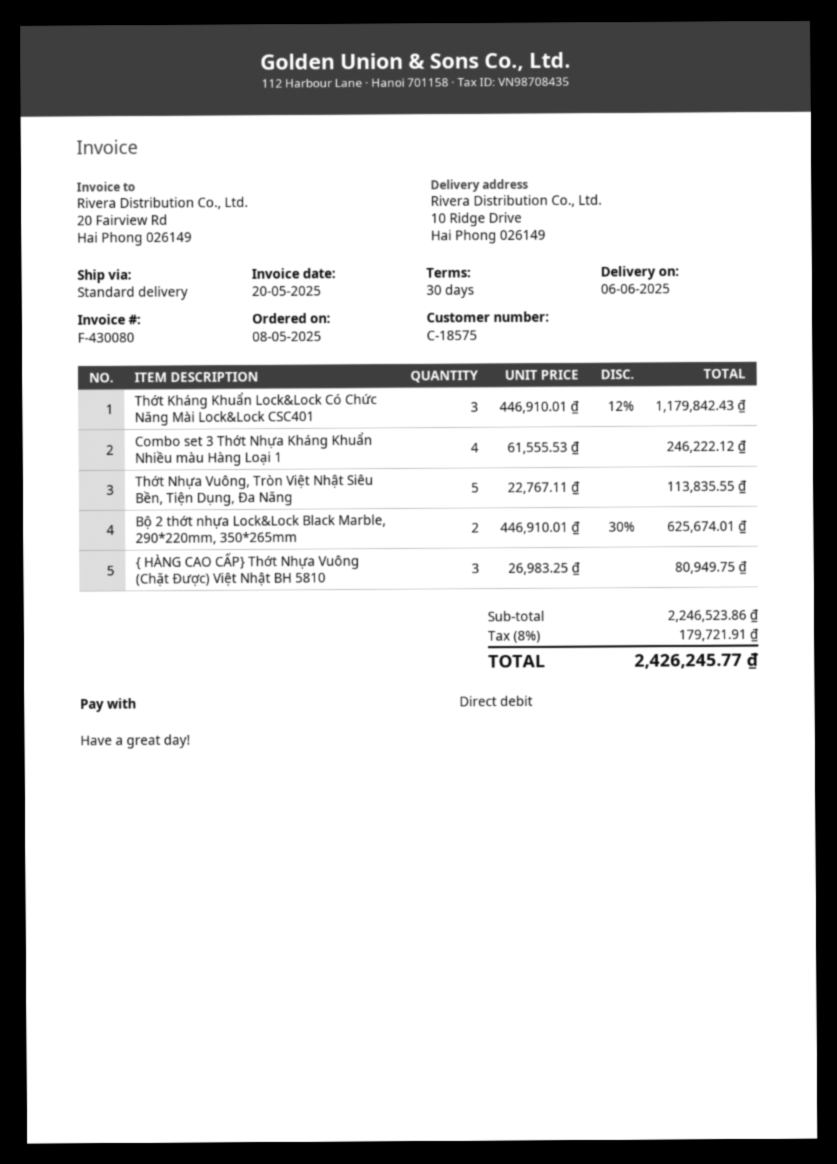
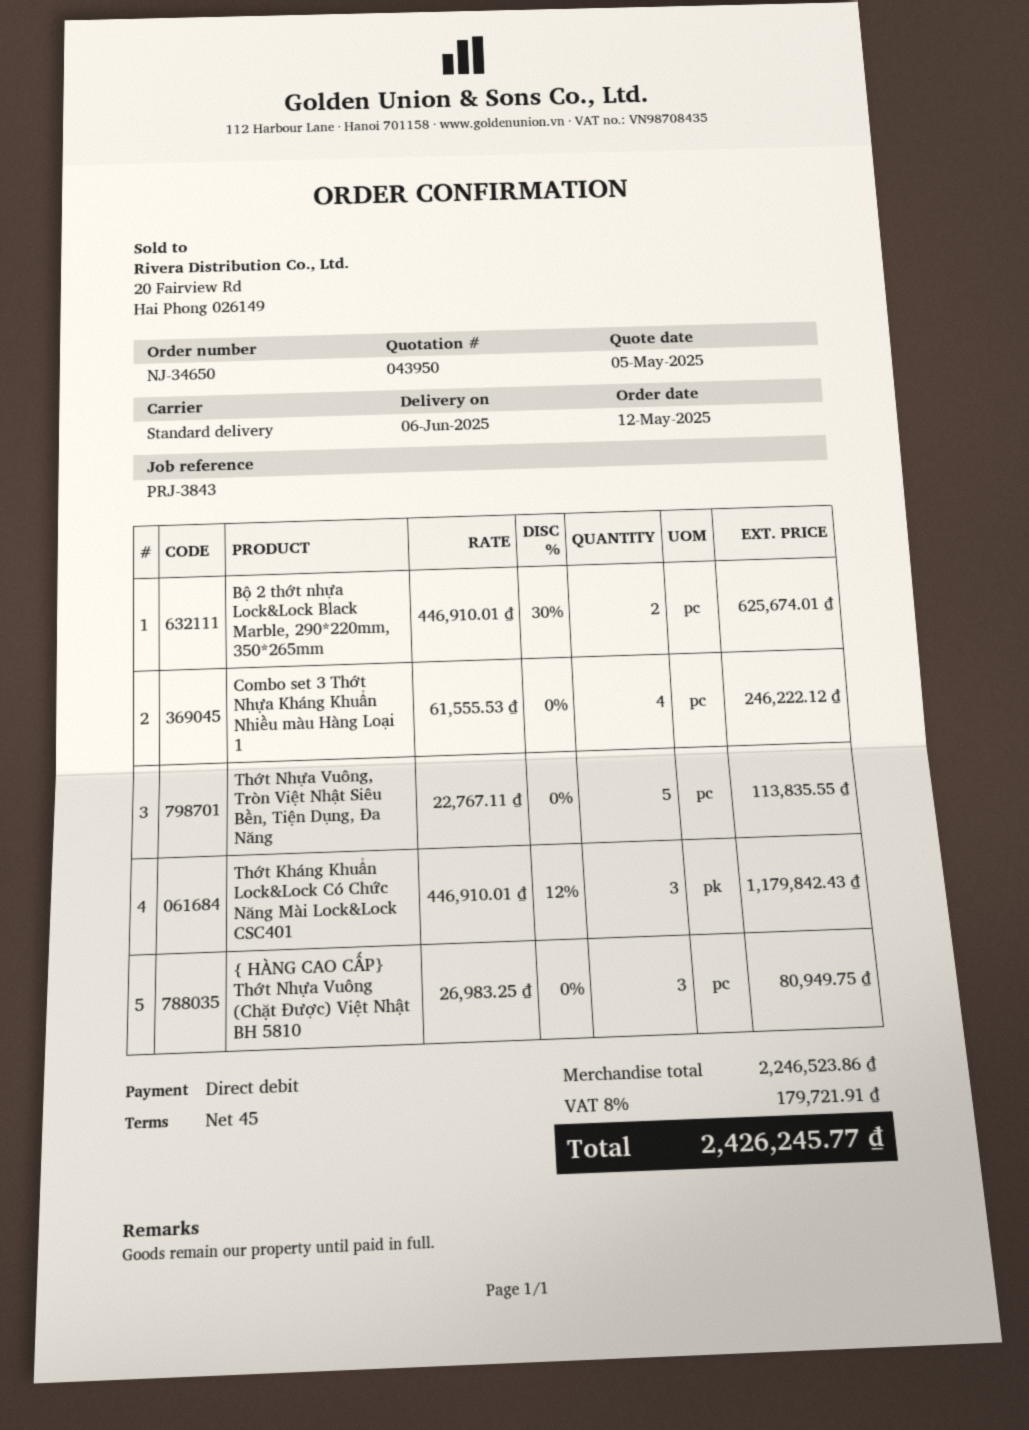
order date: 2025-05-08 -> 2025-05-12
payment terms: 30 days -> 45 days

